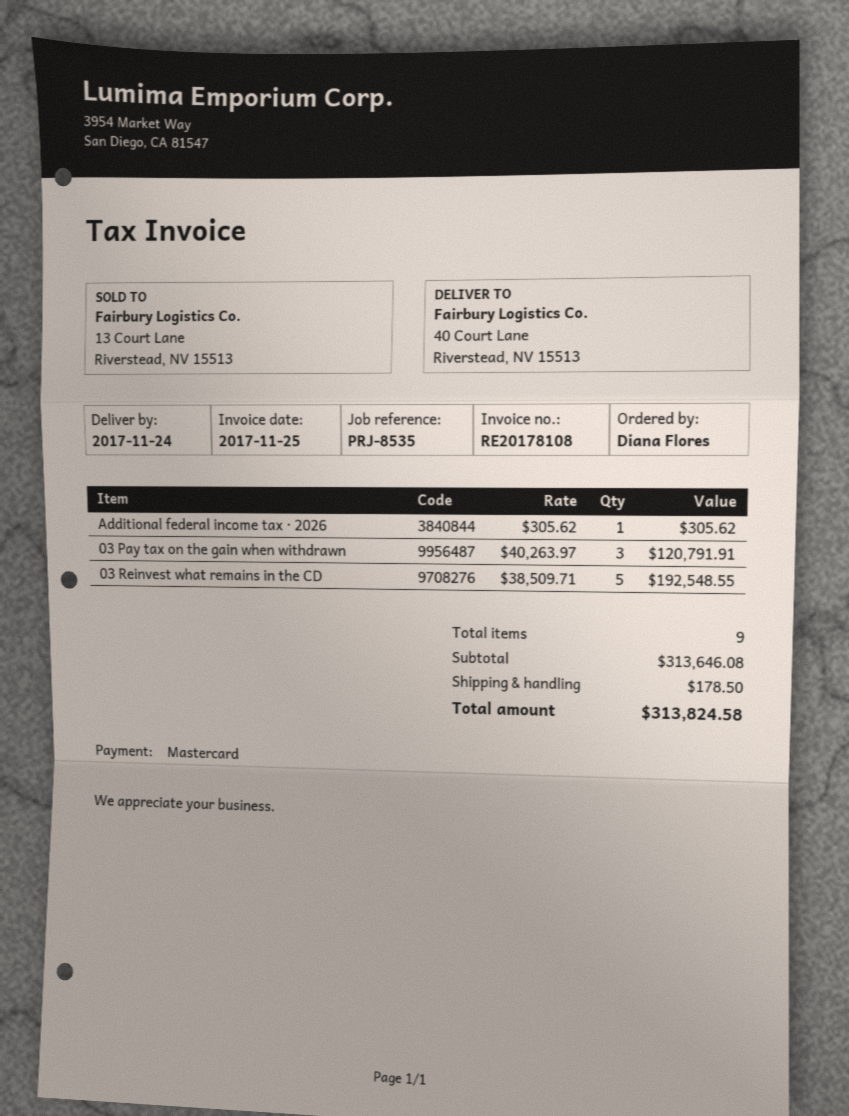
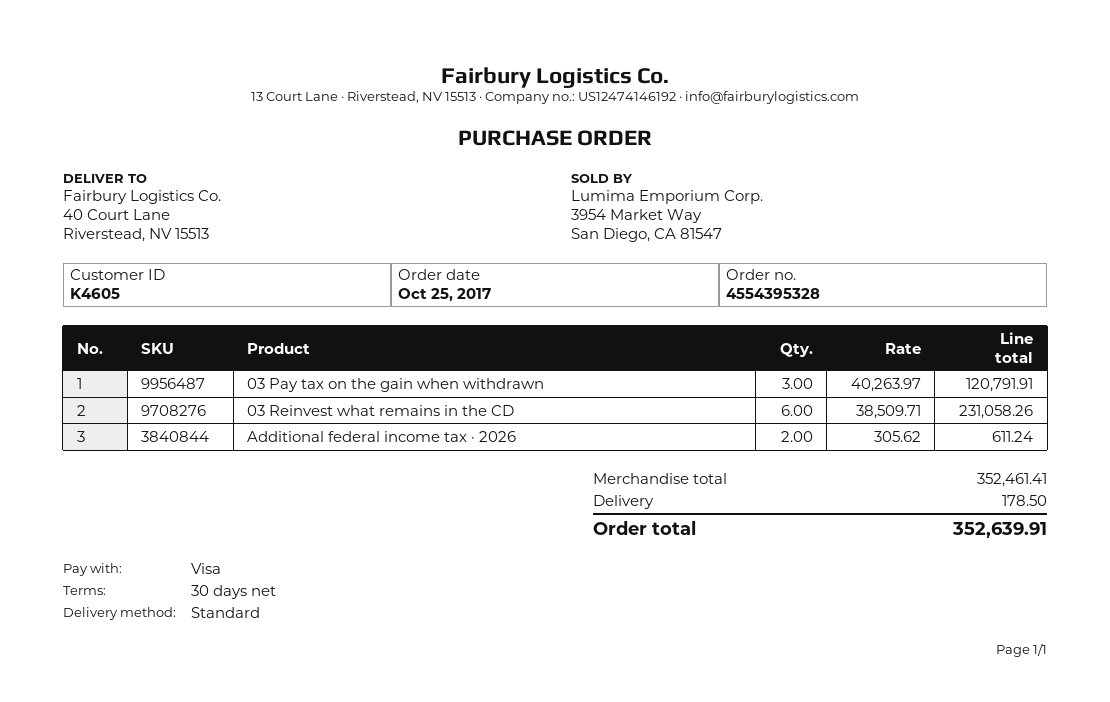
payment method: Mastercard -> Visa
Additional federal income tax · 2026: 1 x 305.62 = 305.62 -> 2 x 305.62 = 611.24
03 Reinvest what remains in the CD: 5 x 38509.71 = 192548.55 -> 6 x 38509.71 = 231058.26
subtotal: 313646.08 -> 352461.41
total: 313824.58 -> 352639.91

